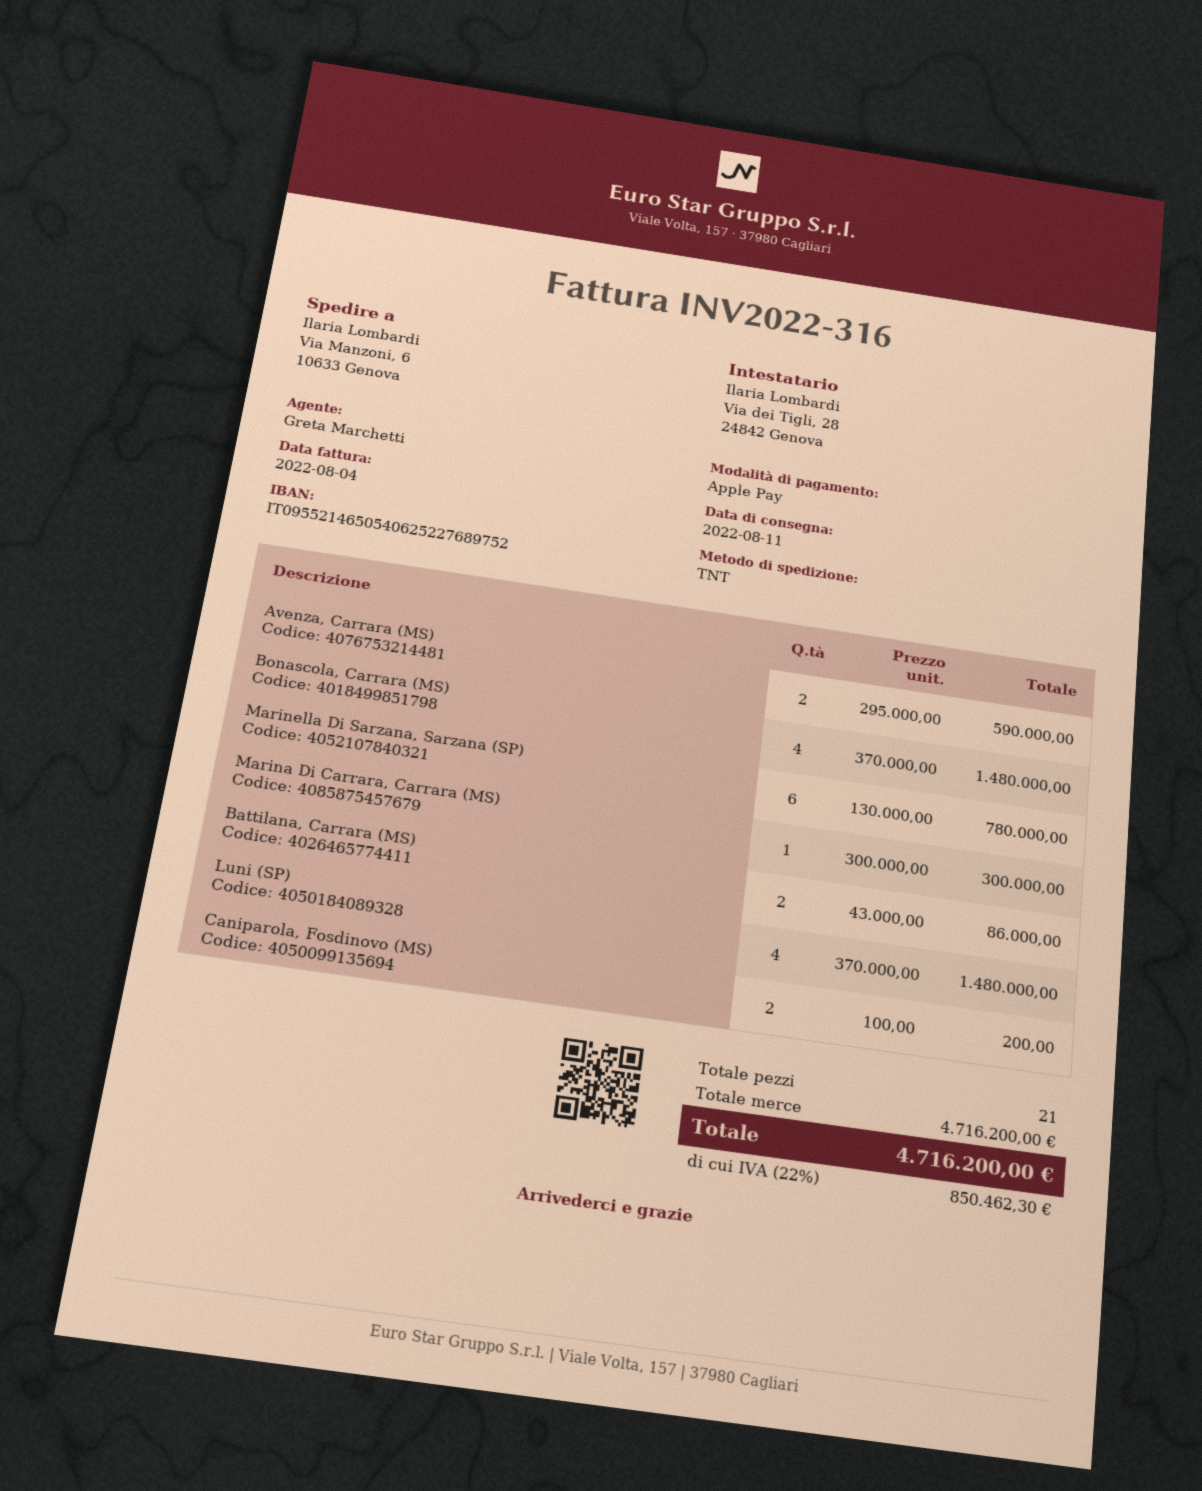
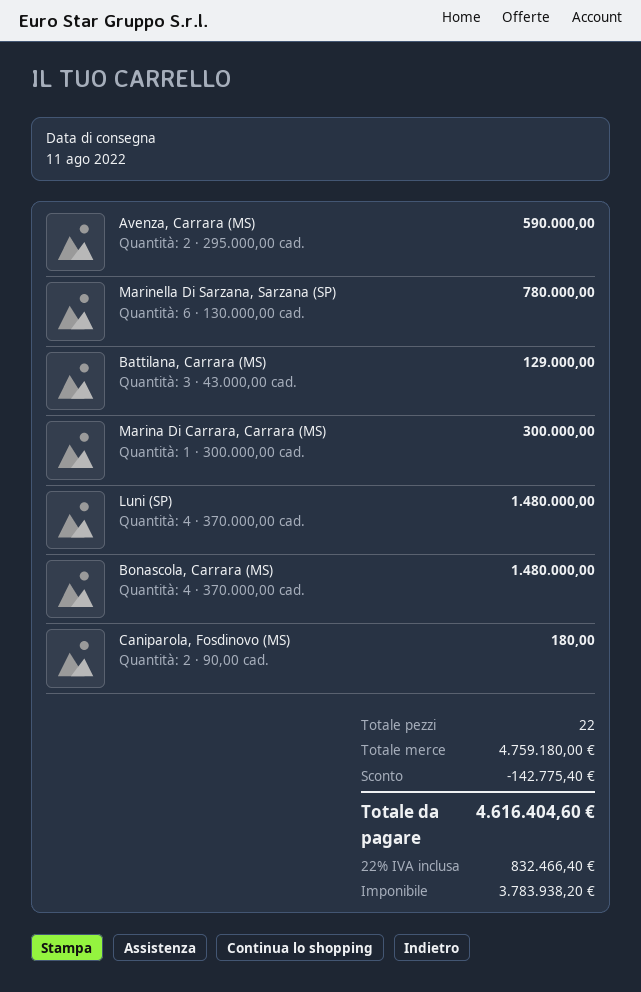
Battilana, Carrara (MS): 2 x 43000.00 = 86000.00 -> 3 x 43000.00 = 129000.00
Caniparola, Fosdinovo (MS): 2 x 100.00 = 200.00 -> 2 x 90.00 = 180.00
total quantity: 21 -> 22
subtotal: 4716200.00 -> 4759180.00
discount: none -> 142775.40
tax: 22% = 850462.30 -> 22% = 832466.40
total: 4716200.00 -> 4616404.60

